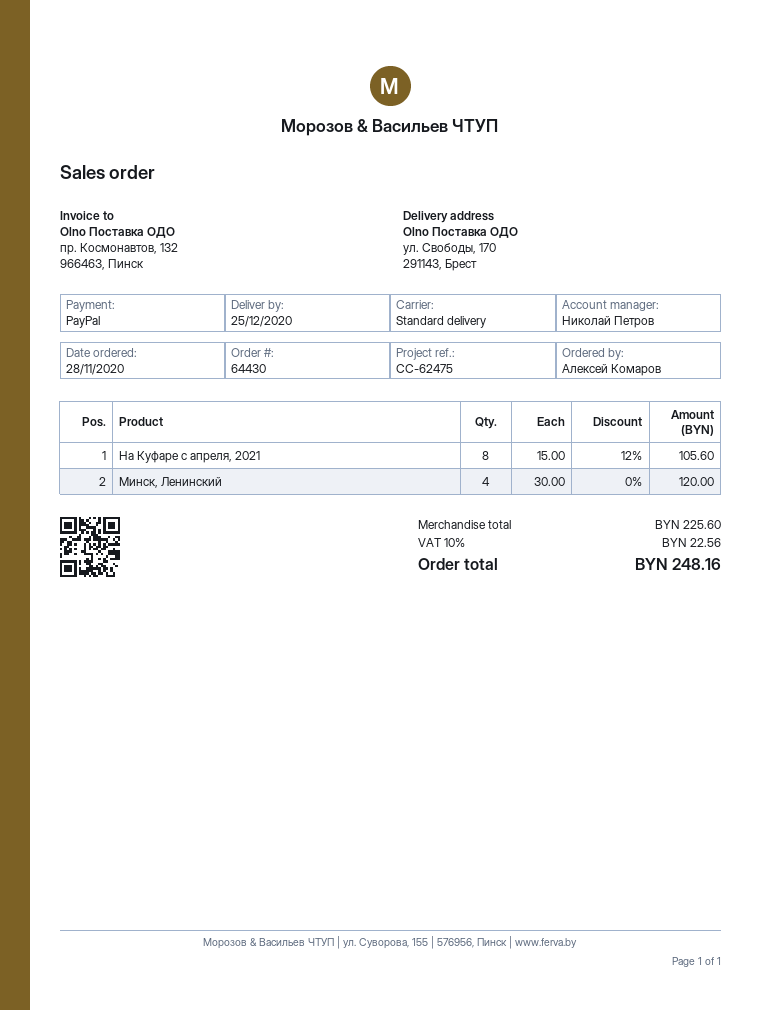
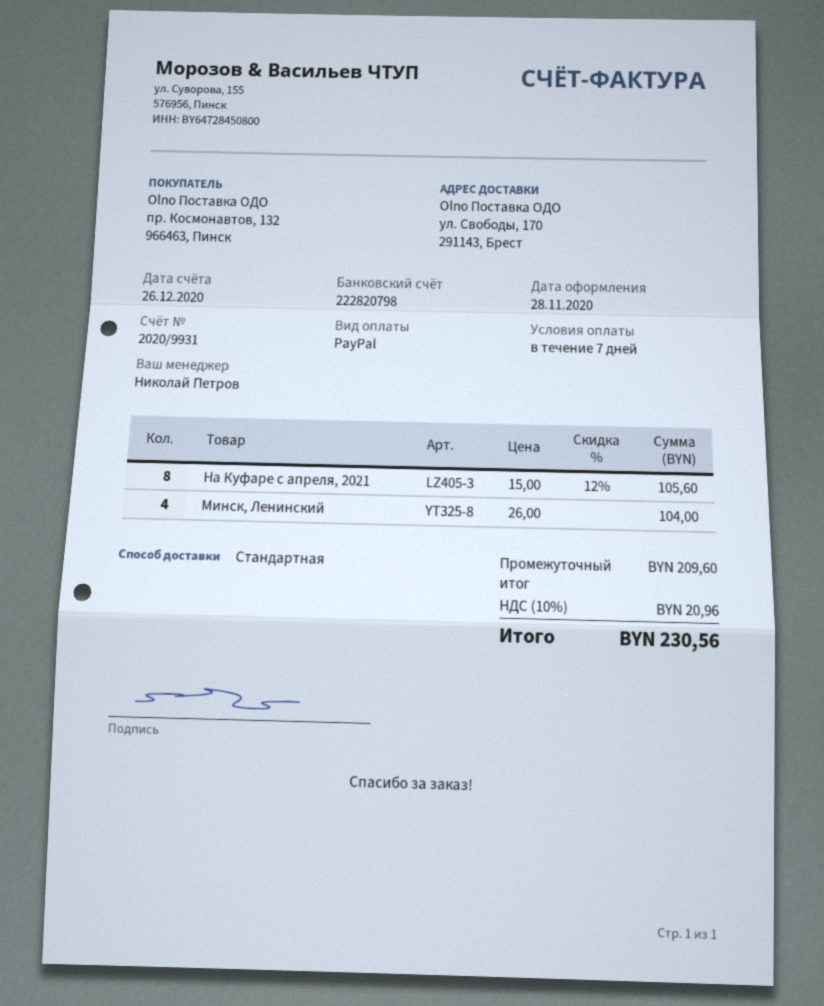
Минск, Ленинский: 4 x 30.00 = 120.00 -> 4 x 26.00 = 104.00
subtotal: 225.60 -> 209.60
tax: 10% = 22.56 -> 10% = 20.96
total: 248.16 -> 230.56

